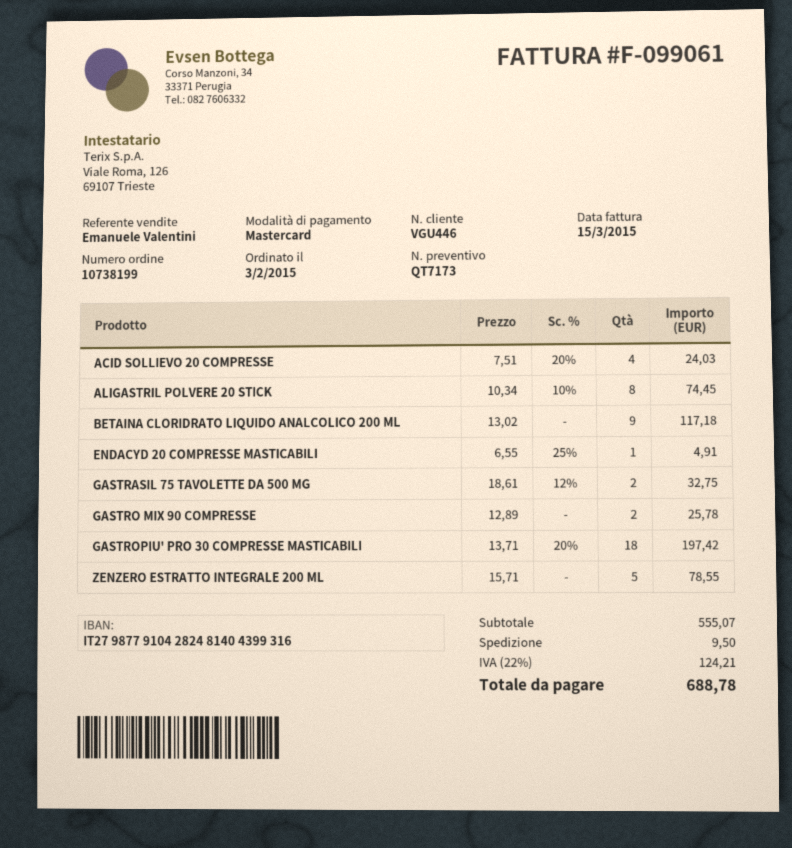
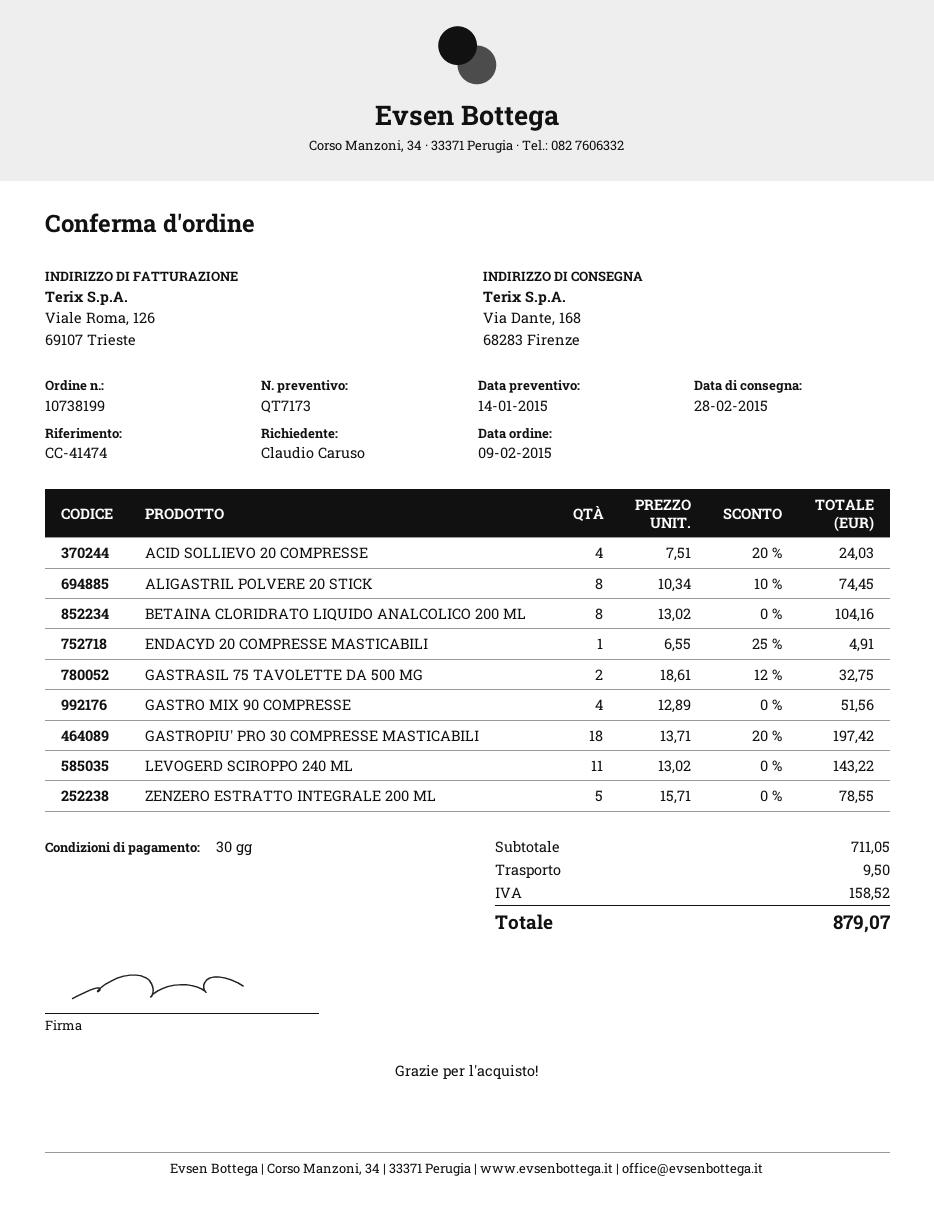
order date: 2015-02-03 -> 2015-02-09
BETAINA CLORIDRATO LIQUIDO ANALCOLICO 200 ML: 9 x 13.02 = 117.18 -> 8 x 13.02 = 104.16
GASTRO MIX 90 COMPRESSE: 2 x 12.89 = 25.78 -> 4 x 12.89 = 51.56
LEVOGERD SCIROPPO 240 ML: none -> 11 x 13.02 = 143.22
subtotal: 555.07 -> 711.05
tax: 124.21 -> 158.52
total: 688.78 -> 879.07

